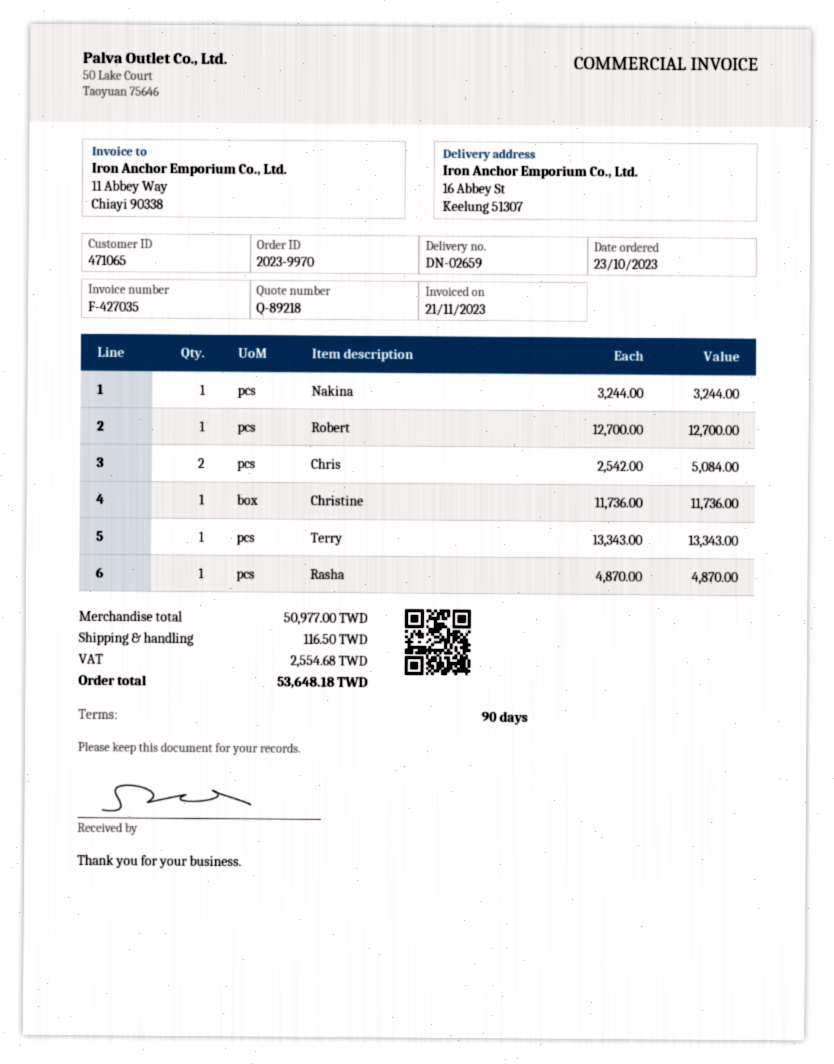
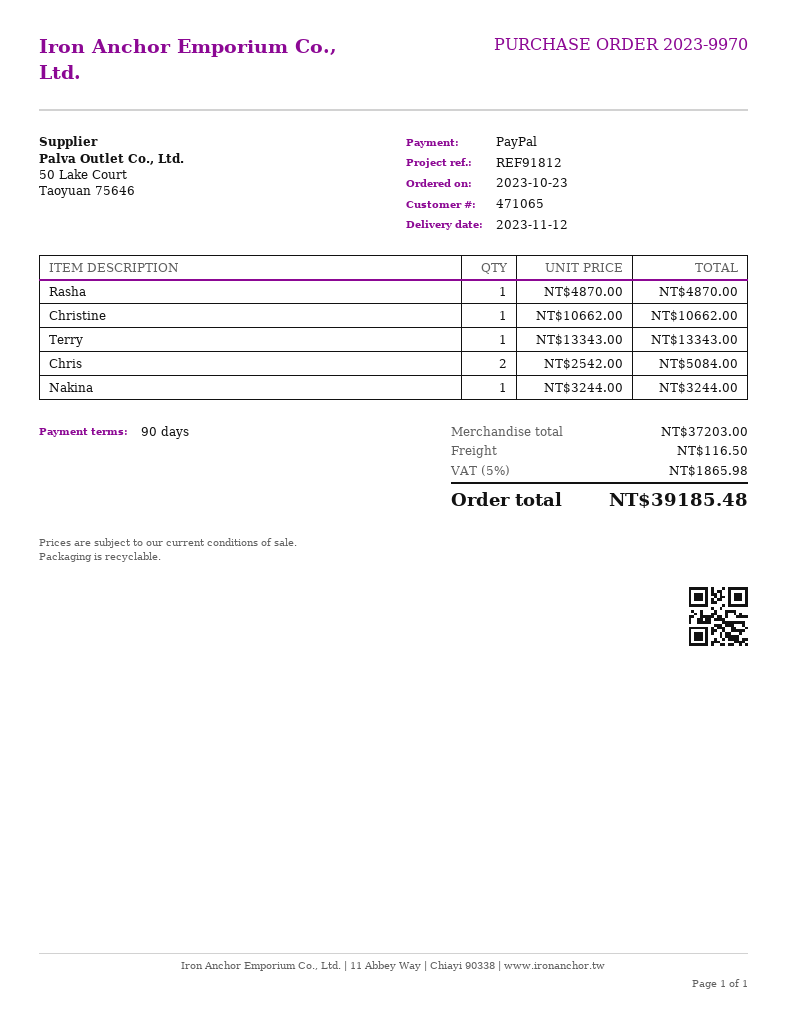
Robert: 1 x 12700.00 = 12700.00 -> none
Christine: 1 x 11736.00 = 11736.00 -> 1 x 10662.00 = 10662.00
subtotal: 50977.00 -> 37203.00
tax: 2554.68 -> 1865.98
total: 53648.18 -> 39185.48

